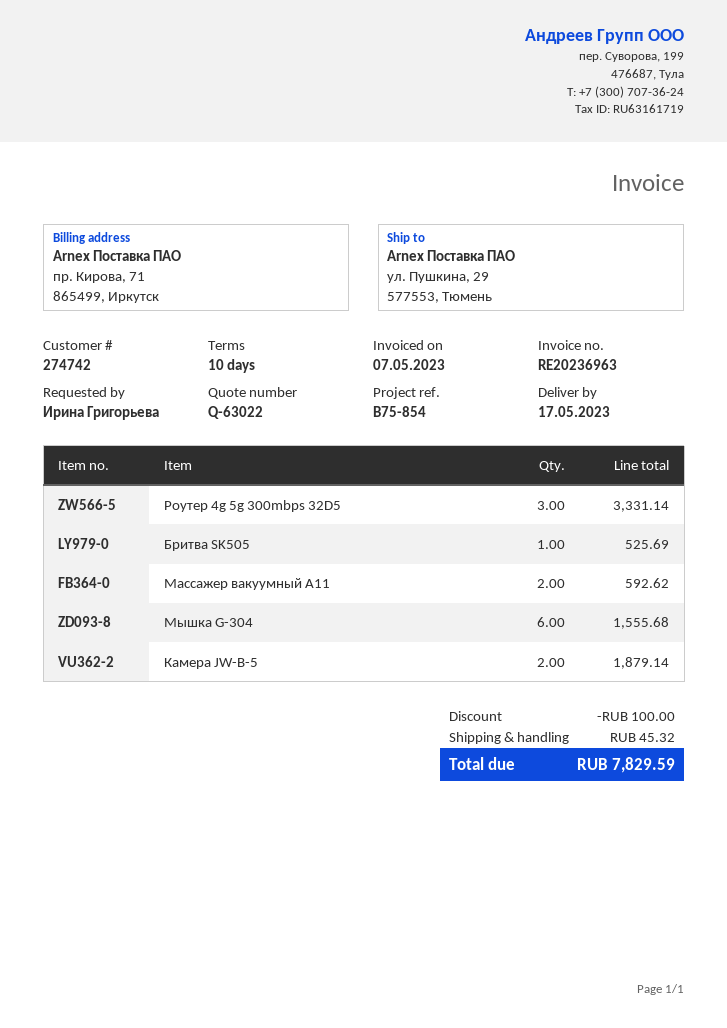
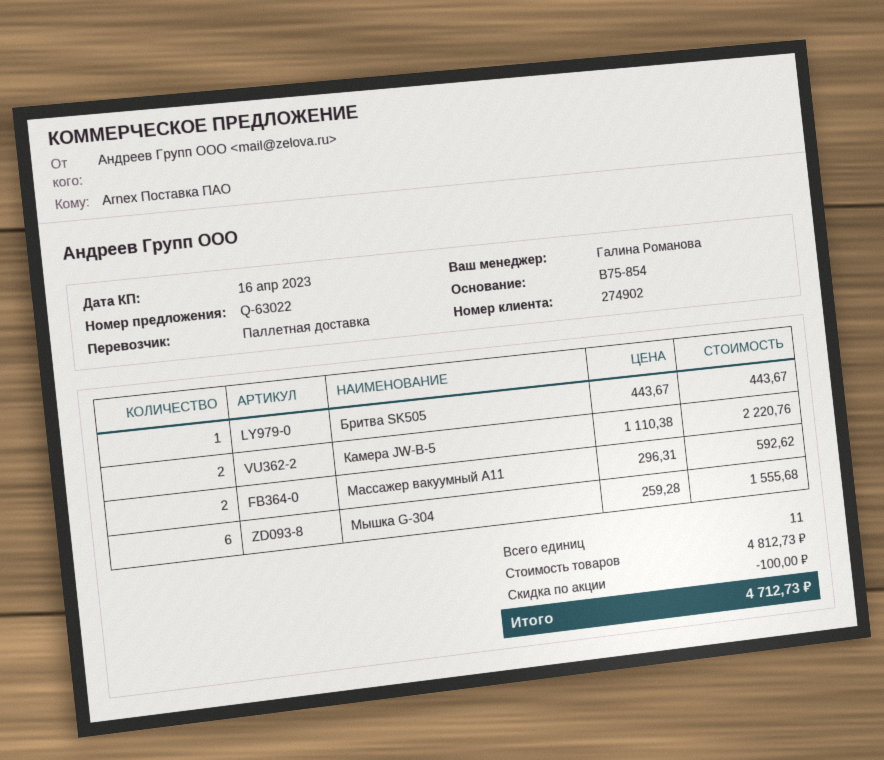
customer number: 274742 -> 274902
Роутер 4g 5g 300mbps 32D5: 3 for 3331.14 -> none
Бритва SK505: 1 for 525.69 -> 1 for 443.67
Камера JW-B-5: 2 for 1879.14 -> 2 for 2220.76
shipping: 45.32 -> none
total: 7829.59 -> 4712.73

